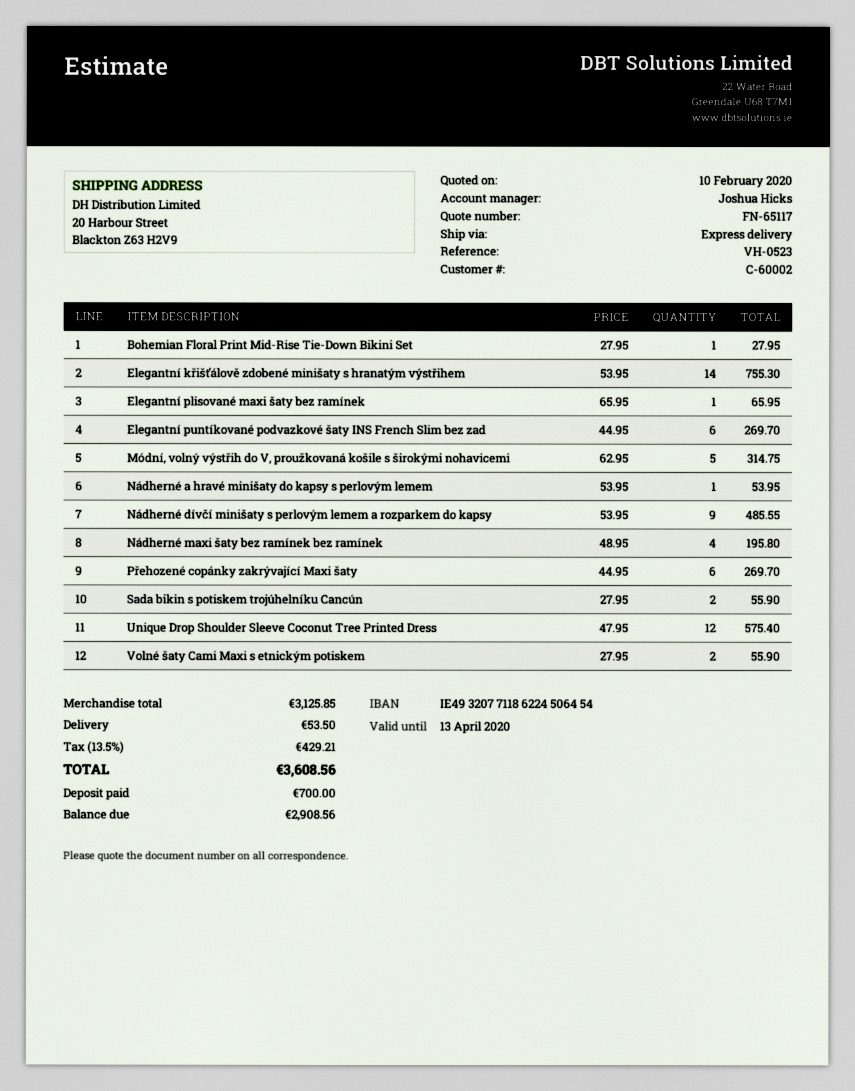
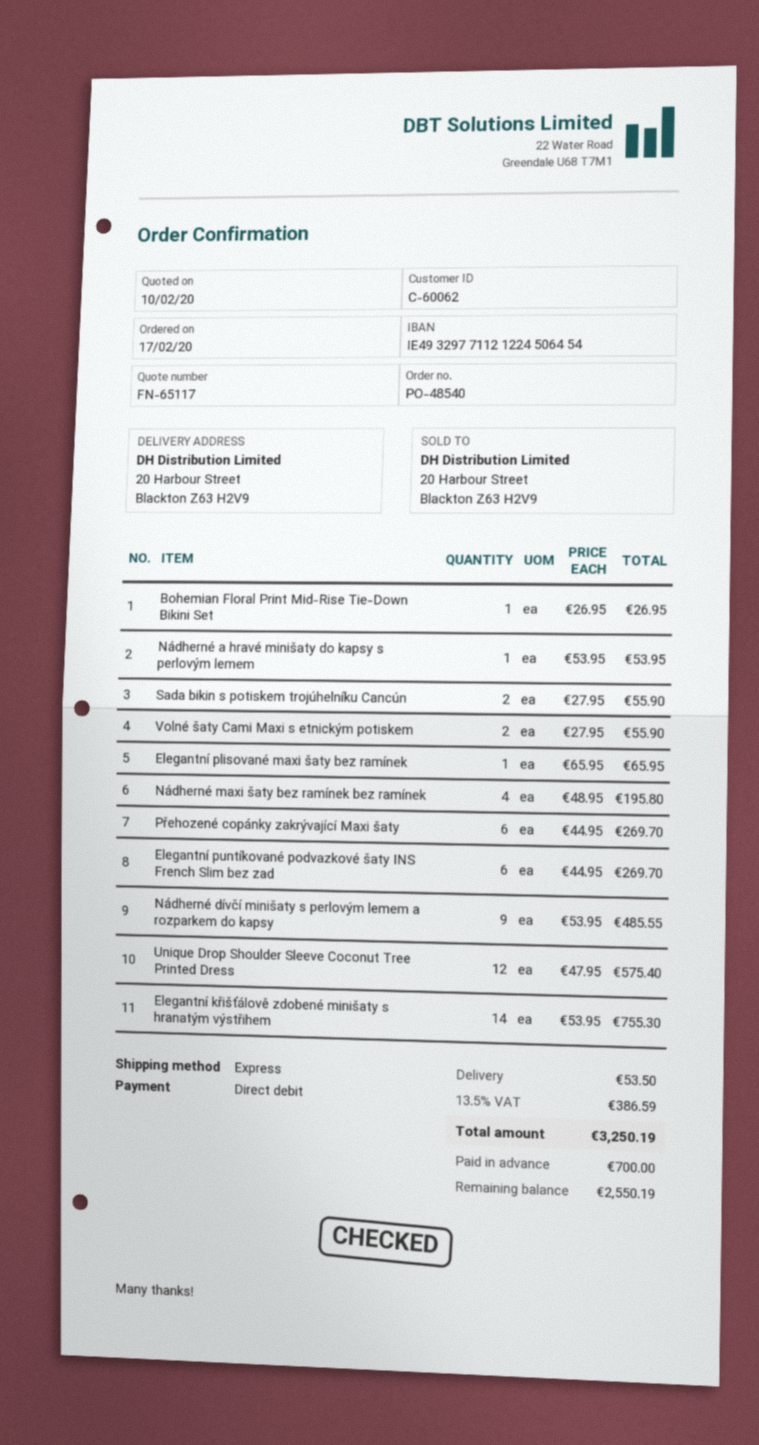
customer number: C-60002 -> C-60062
bank account: IE49320771186224506454 -> IE49329771121224506454
Bohemian Floral Print Mid-Rise Tie-Down Bikini Set: 1 x 27.95 = 27.95 -> 1 x 26.95 = 26.95
Módní, volný výstřih do V, proužkovaná košile s širokými nohavicemi: 5 x 62.95 = 314.75 -> none
tax: 13.5% = 429.21 -> 13.5% = 386.59
total: 3608.56 -> 3250.19
balance: 2908.56 -> 2550.19

